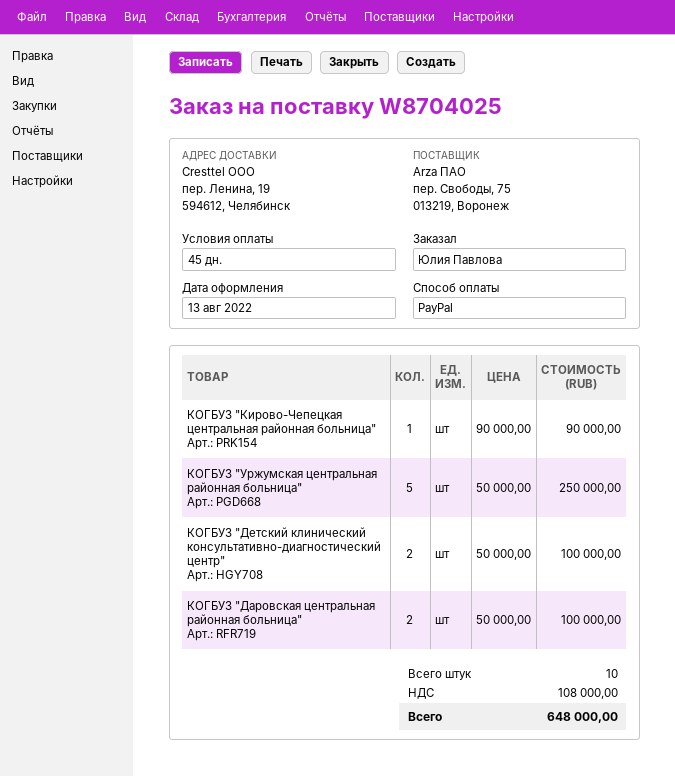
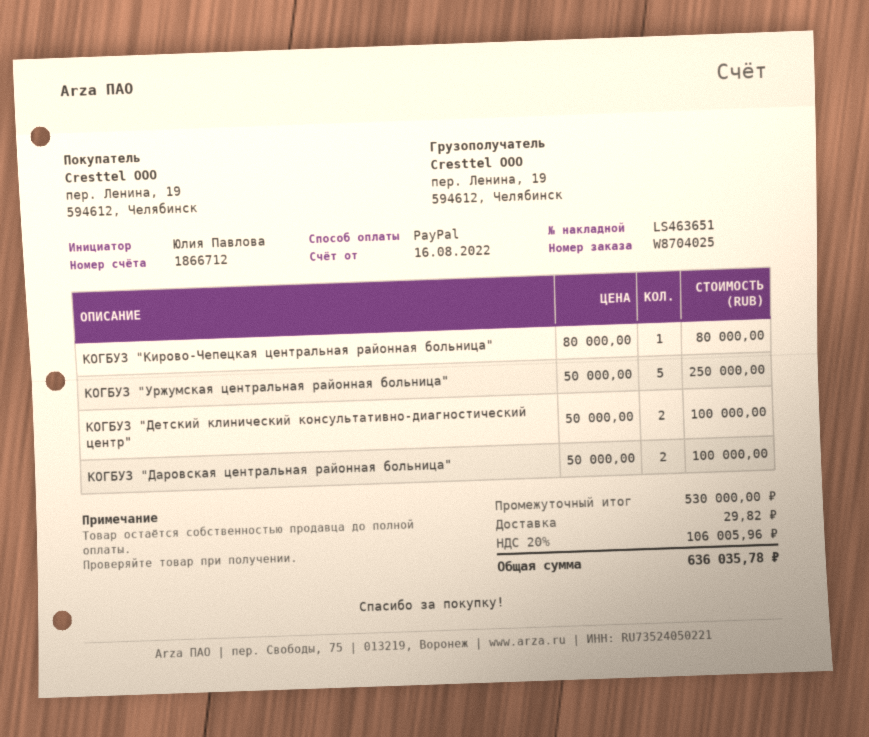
КОГБУЗ "Кирово-Чепецкая центральная районная больница": 1 x 90000.00 = 90000.00 -> 1 x 80000.00 = 80000.00
shipping: none -> 29.82
tax: 108000.00 -> 106005.96
total: 648000.00 -> 636035.78

